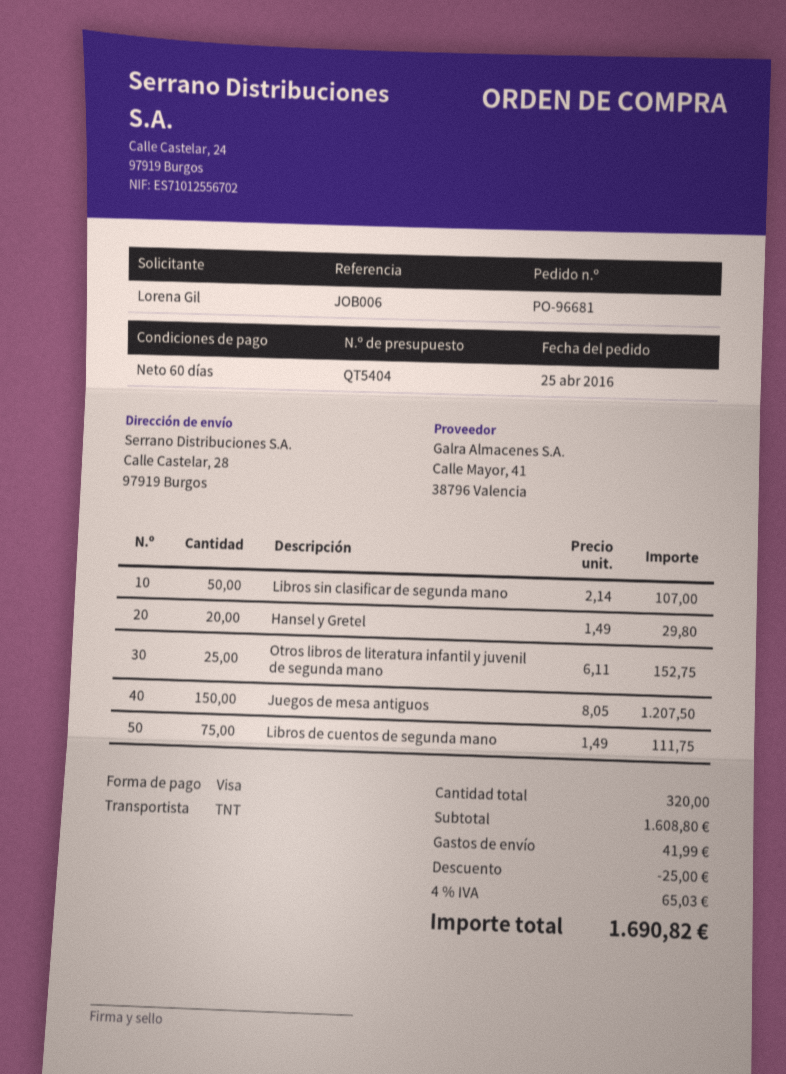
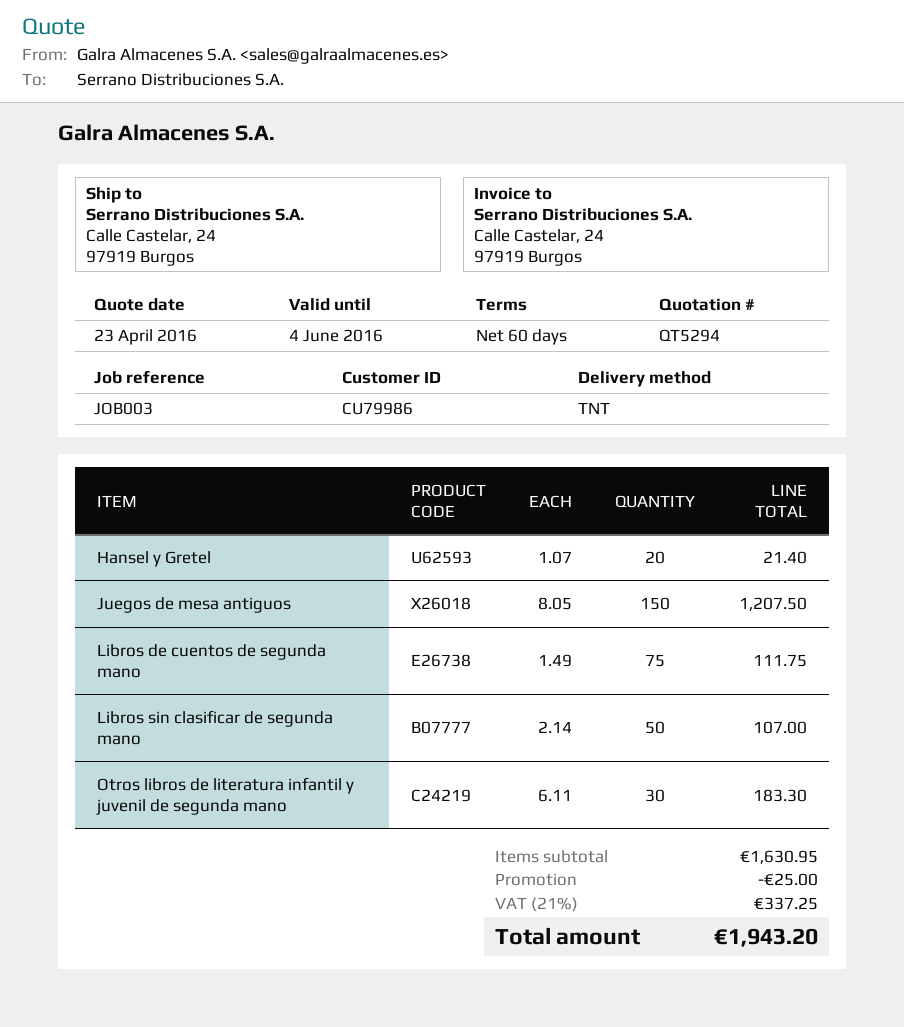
quote number: QT5404 -> QT5294
reference: JOB006 -> JOB003
ship to: Calle Castelar, 28, 97919 Burgos -> Calle Castelar, 24, 97919 Burgos
Hansel y Gretel: 20 x 1.49 = 29.80 -> 20 x 1.07 = 21.40
Otros libros de literatura infantil y juvenil de segunda mano: 25 x 6.11 = 152.75 -> 30 x 6.11 = 183.30
subtotal: 1608.80 -> 1630.95
shipping: 41.99 -> none
tax: 4% = 65.03 -> 21% = 337.25
total: 1690.82 -> 1943.20

